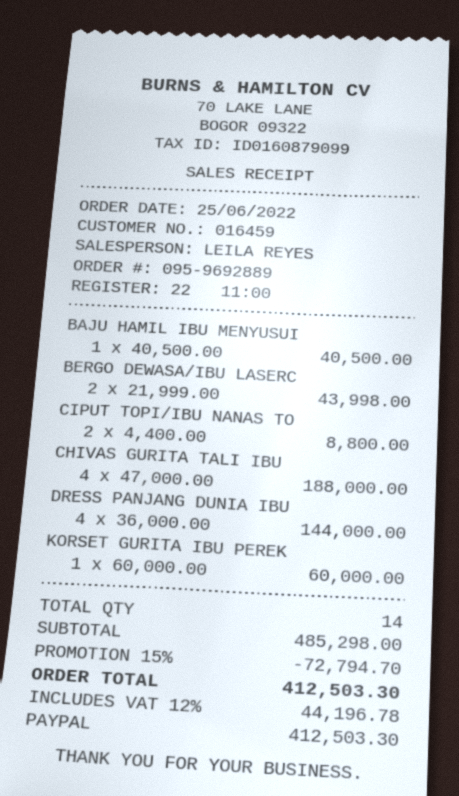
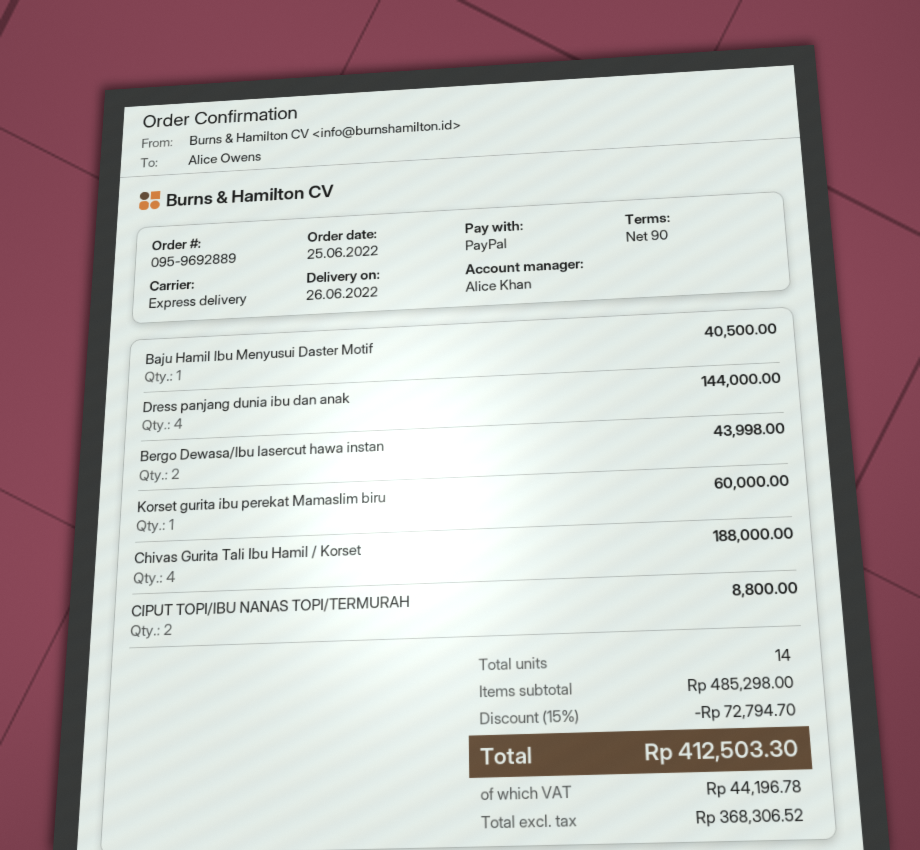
sales rep: LEILA REYES -> Alice Khan

